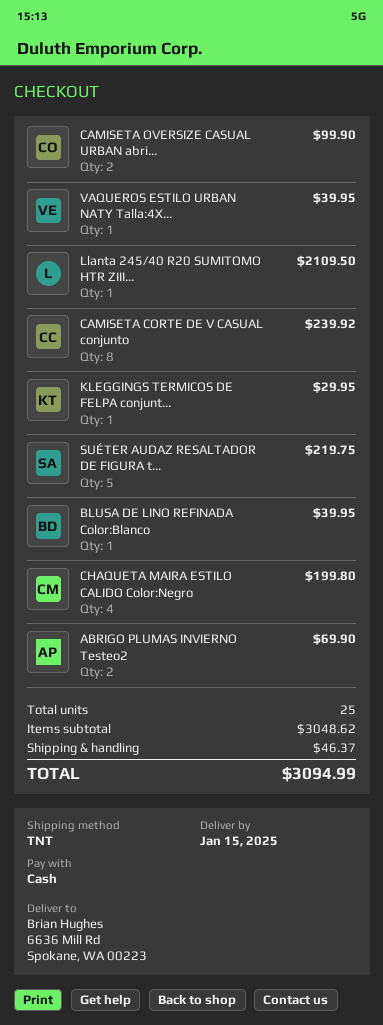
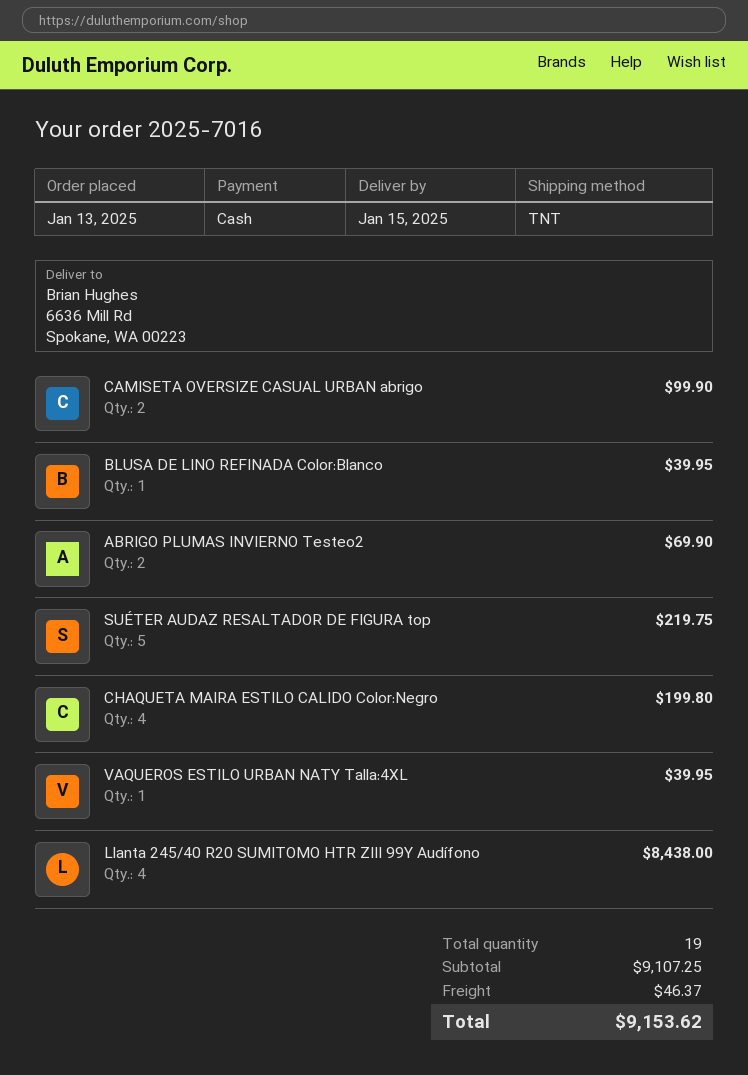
Llanta 245/40 R20 SUMITOMO HTR ZIII...: 1 for 2109.50 -> 4 for 8438.00
CAMISETA CORTE DE V CASUAL conjunto: 8 for 239.92 -> none
KLEGGINGS TERMICOS DE FELPA conjunt...: 1 for 29.95 -> none
total quantity: 25 -> 19
subtotal: 3048.62 -> 9107.25
total: 3094.99 -> 9153.62

